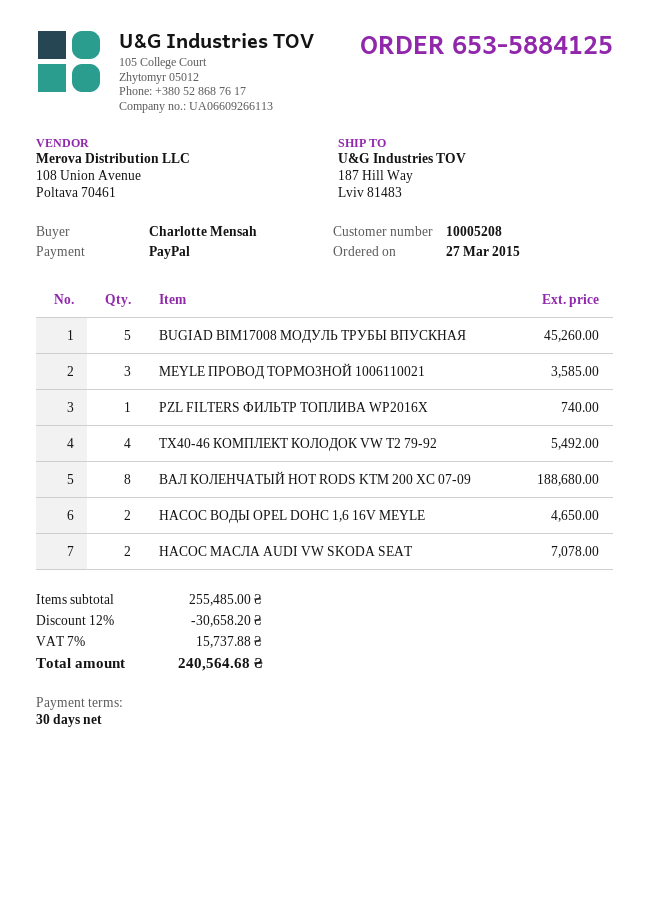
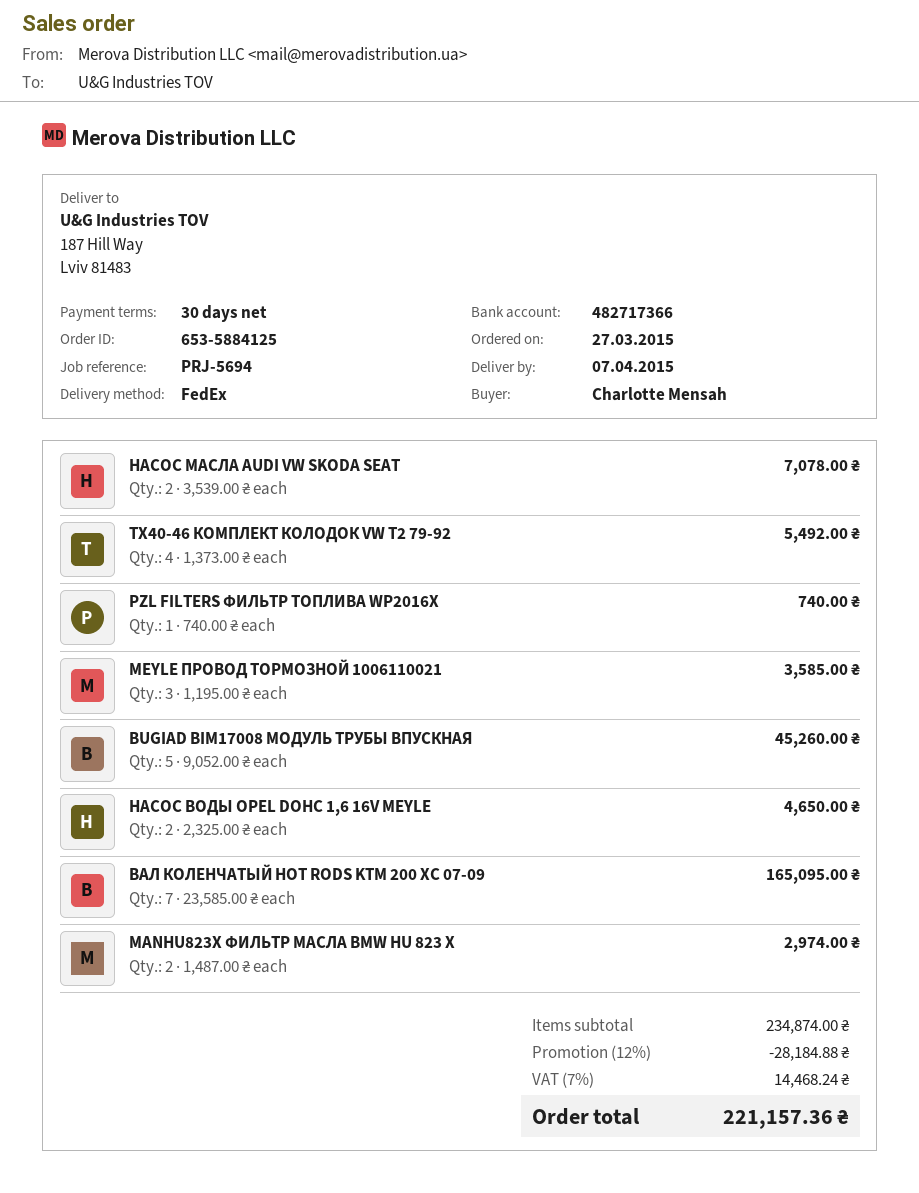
ВАЛ КОЛЕНЧАТЫЙ HOT RODS KTM 200 XC 07-09: 8 for 188680.00 -> 7 for 165095.00
MANHU823X ФИЛЬТР МАСЛА BMW HU 823 X: none -> 2 for 2974.00
subtotal: 255485.00 -> 234874.00
discount: 12% = 30658.20 -> 12% = 28184.88
tax: 7% = 15737.88 -> 7% = 14468.24
total: 240564.68 -> 221157.36

